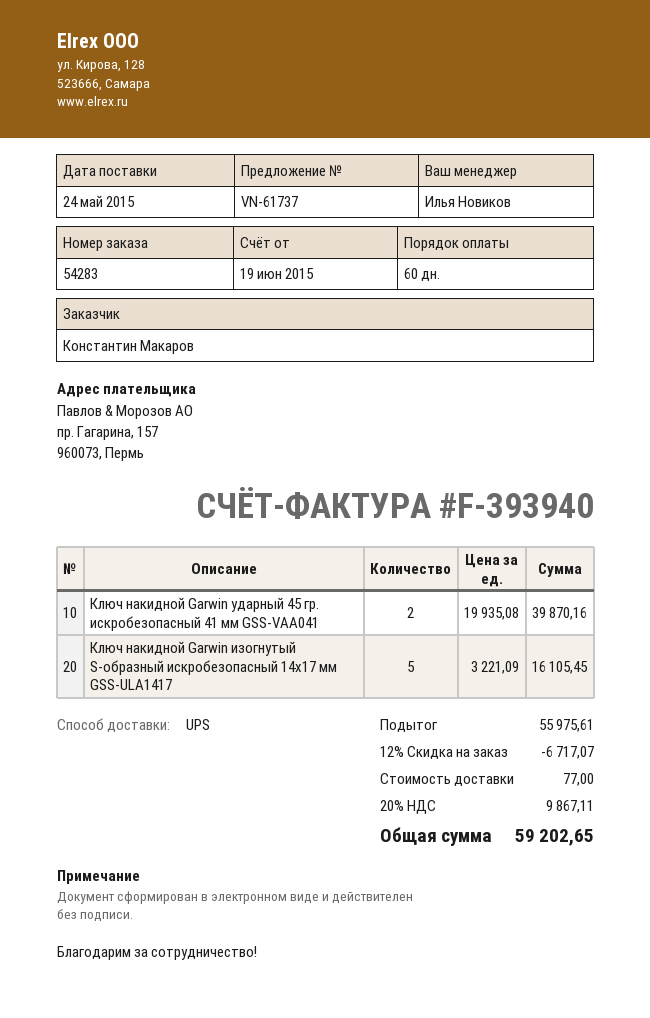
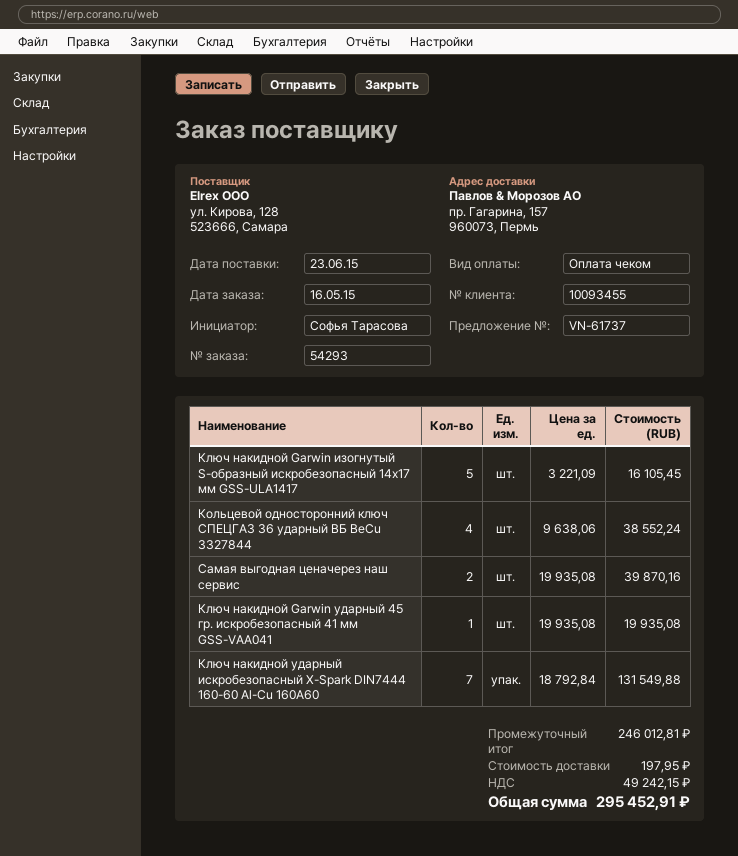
order number: 54283 -> 54293
delivery date: 2015-05-24 -> 2015-06-23
ordered by: Константин Макаров -> Софья Тарасова
Ключ накидной Garwin ударный 45 гр. искробезопасный 41 мм GSS-VAA041: 2 x 19935.08 = 39870.16 -> 1 x 19935.08 = 19935.08
Кольцевой односторонний ключ СПЕЦГАЗ 36 ударный ВБ BeCu 3327844: none -> 4 x 9638.06 = 38552.24
Самая выгодная ценачерез наш сервис: none -> 2 x 19935.08 = 39870.16
Ключ накидной ударный искробезопасный X-Spark DIN7444 160-60 Al-Cu 160A60: none -> 7 x 18792.84 = 131549.88
subtotal: 55975.61 -> 246012.81
discount: 12% = 6717.07 -> none
shipping: 77.00 -> 197.95
tax: 9867.11 -> 49242.15
total: 59202.65 -> 295452.91

